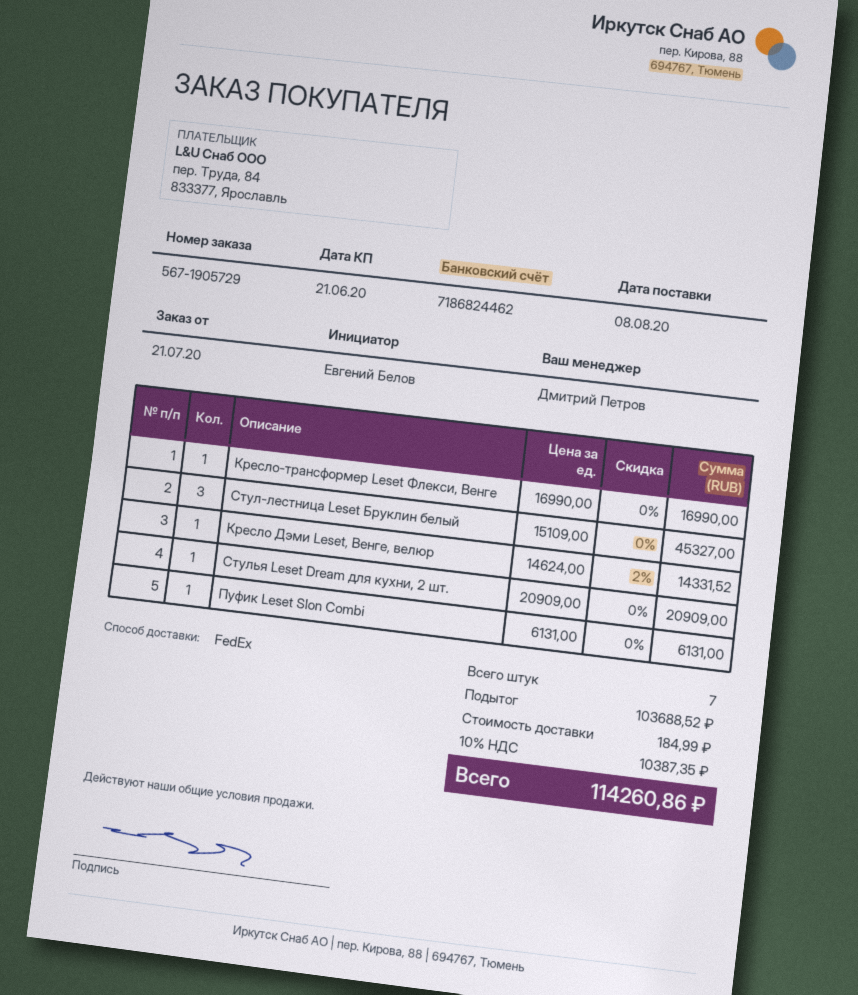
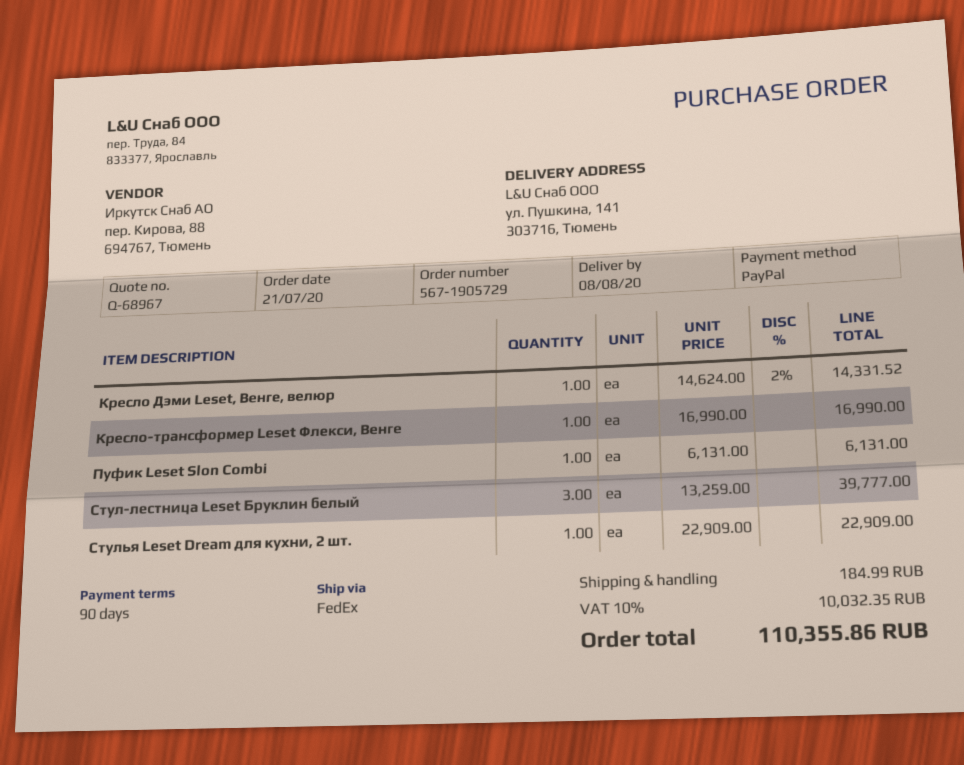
Стул-лестница Leset Бруклин белый: 3 x 15109.00 = 45327.00 -> 3 x 13259.00 = 39777.00
Стулья Leset Dream для кухни, 2 шт.: 1 x 20909.00 = 20909.00 -> 1 x 22909.00 = 22909.00
tax: 10% = 10387.35 -> 10% = 10032.35
total: 114260.86 -> 110355.86

